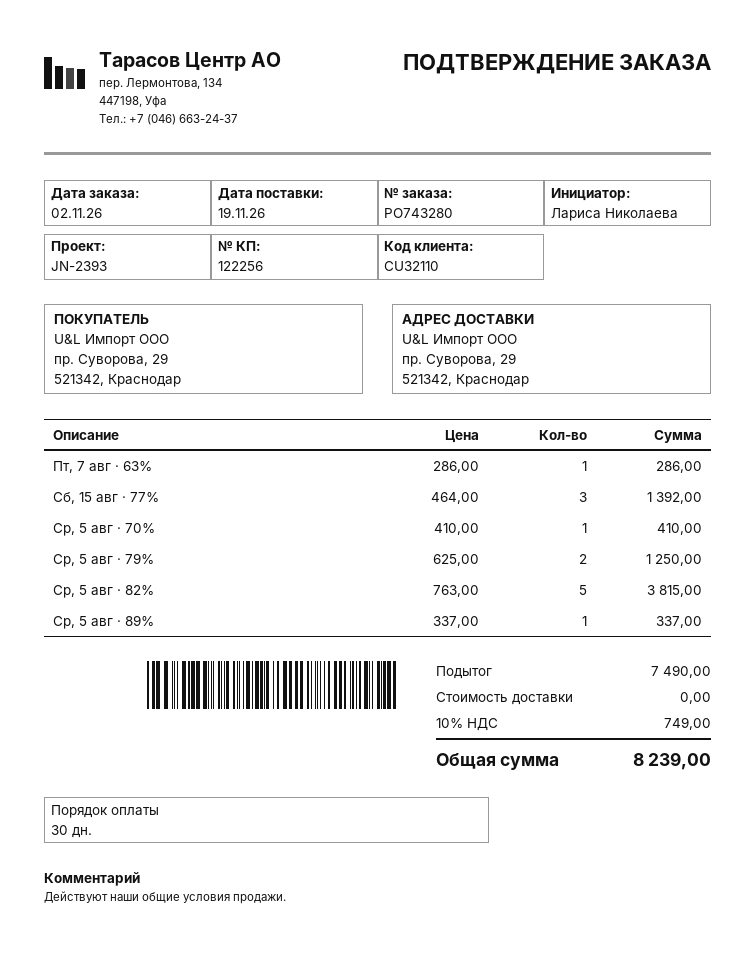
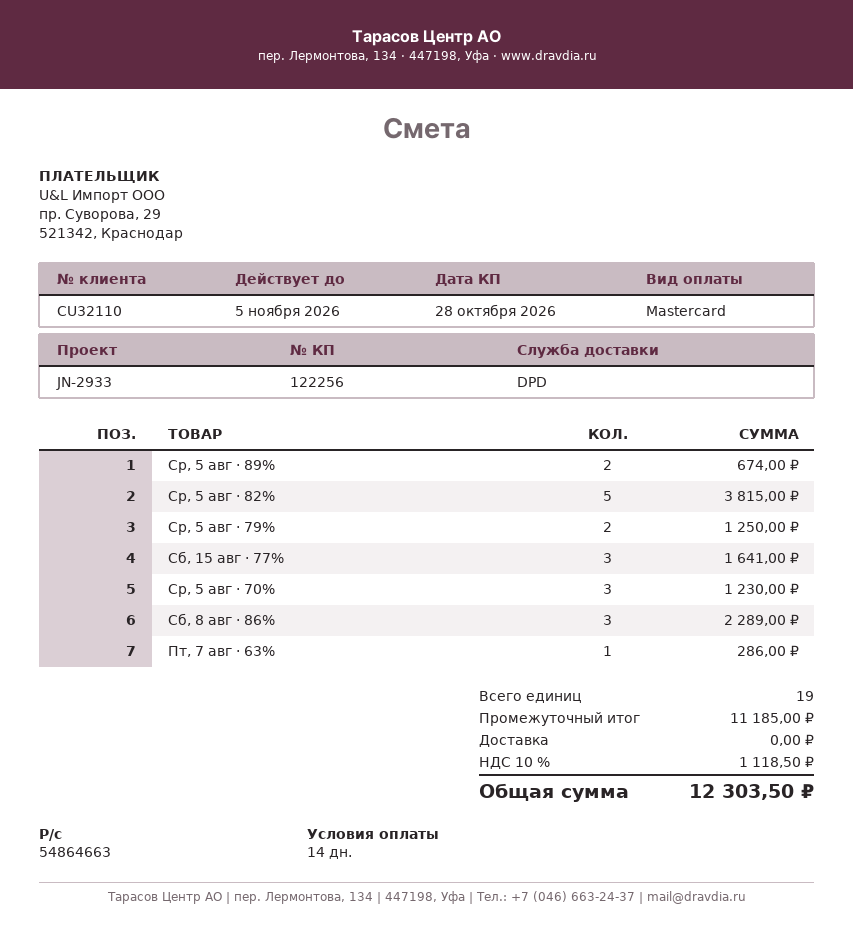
payment terms: 30 days -> 14 days
reference: JN-2393 -> JN-2933
Сб, 15 авг · 77%: 3 for 1392.00 -> 3 for 1641.00
Ср, 5 авг · 70%: 1 for 410.00 -> 3 for 1230.00
Ср, 5 авг · 89%: 1 for 337.00 -> 2 for 674.00
Сб, 8 авг · 86%: none -> 3 for 2289.00
subtotal: 7490.00 -> 11185.00
tax: 10% = 749.00 -> 10% = 1118.50
total: 8239.00 -> 12303.50

